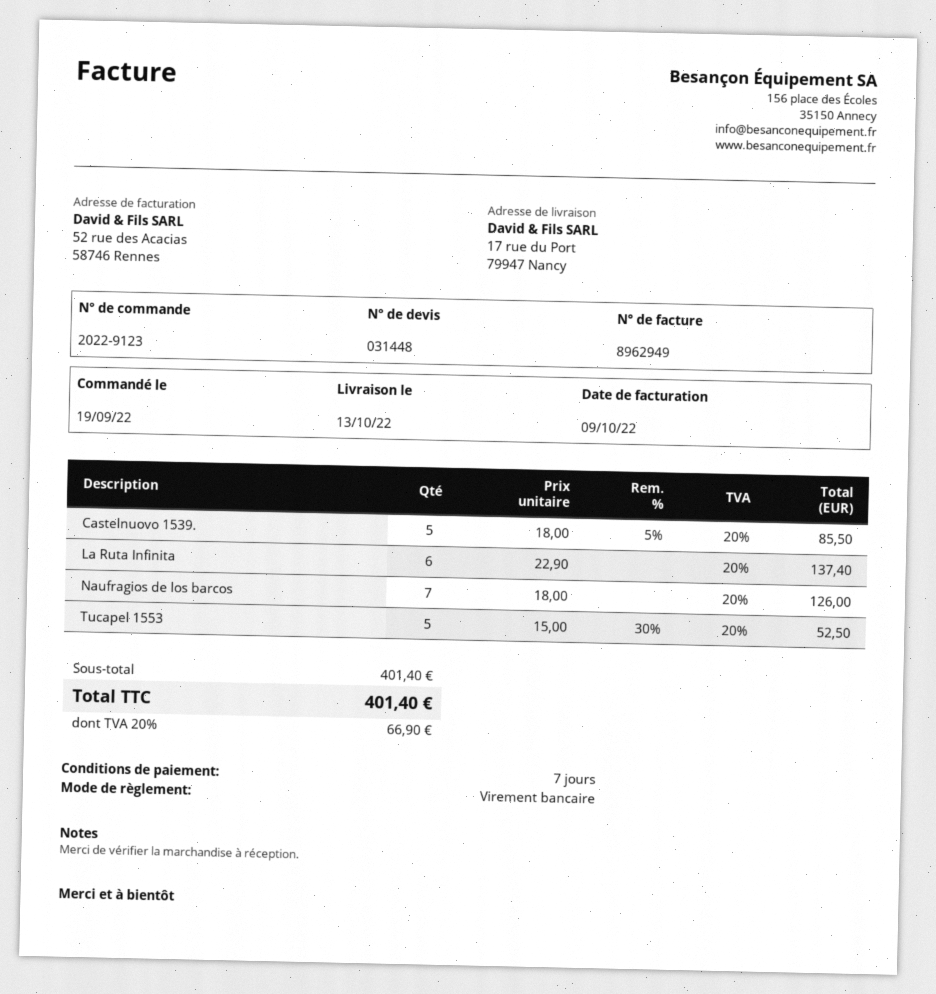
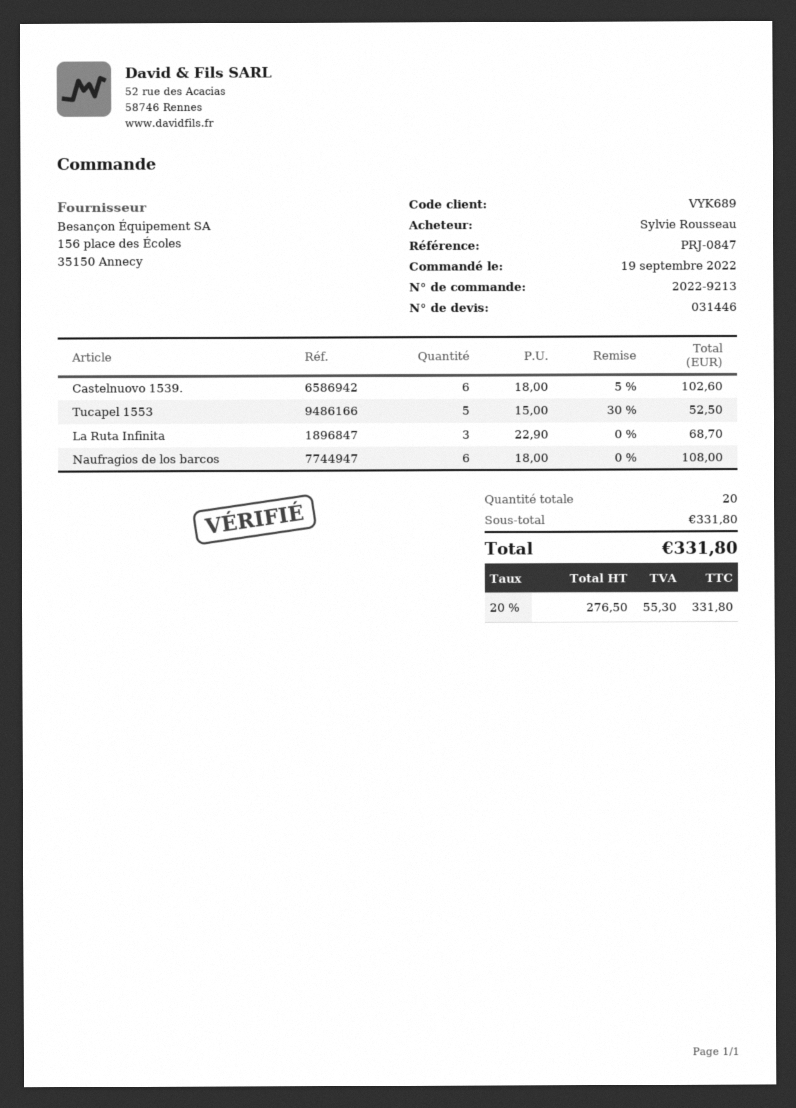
quote number: 031448 -> 031446
order number: 2022-9123 -> 2022-9213
Castelnuovo 1539.: 5 x 18.00 - 5% = 85.50 -> 6 x 18.00 - 5% = 102.60
La Ruta Infinita: 6 x 22.90 = 137.40 -> 3 x 22.90 = 68.70
Naufragios de los barcos: 7 x 18.00 = 126.00 -> 6 x 18.00 = 108.00
subtotal: 401.40 -> 331.80
tax: 20% = 66.90 -> 20% = 55.30
total: 401.40 -> 331.80

